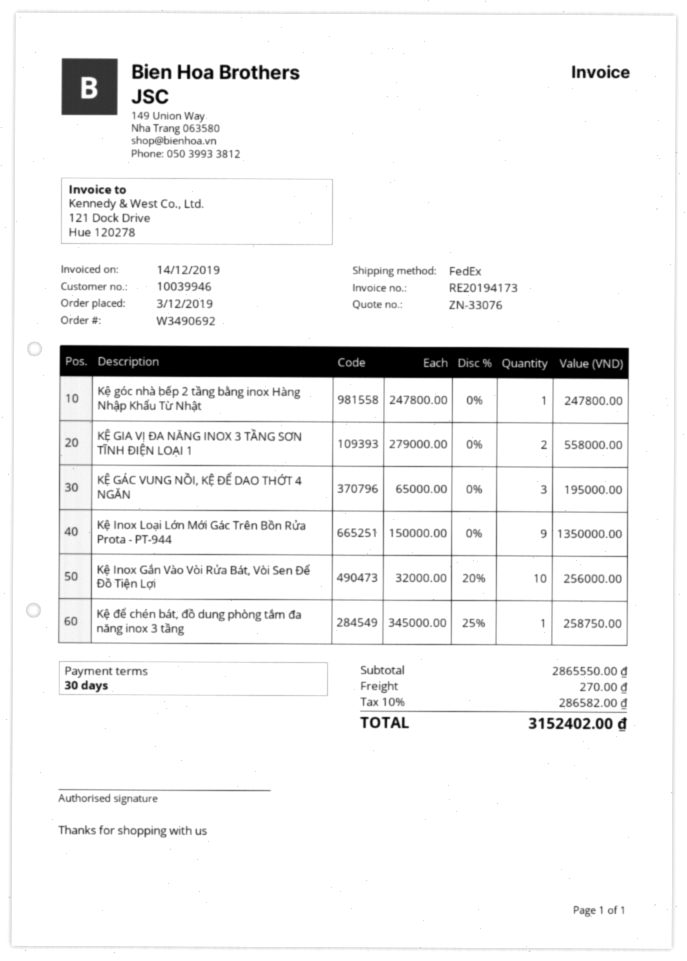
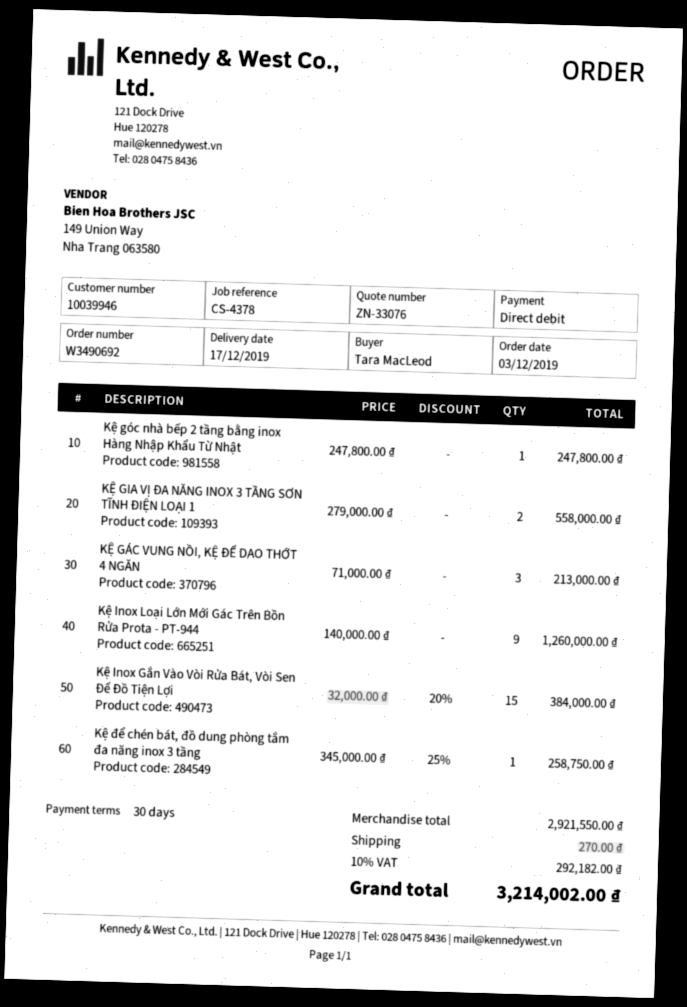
KỆ GÁC VUNG NỒI, KỆ ĐỂ DAO THỚT 4 NGĂN: 3 x 65000.00 = 195000.00 -> 3 x 71000.00 = 213000.00
Kệ Inox Loại Lớn Mới Gác Trên Bồn Rửa Prota - PT-944: 9 x 150000.00 = 1350000.00 -> 9 x 140000.00 = 1260000.00
Kệ Inox Gắn Vào Vòi Rửa Bát, Vòi Sen Để Đồ Tiện Lợi: 10 x 32000.00 - 20% = 256000.00 -> 15 x 32000.00 - 20% = 384000.00
subtotal: 2865550.00 -> 2921550.00
tax: 10% = 286582.00 -> 10% = 292182.00
total: 3152402.00 -> 3214002.00

